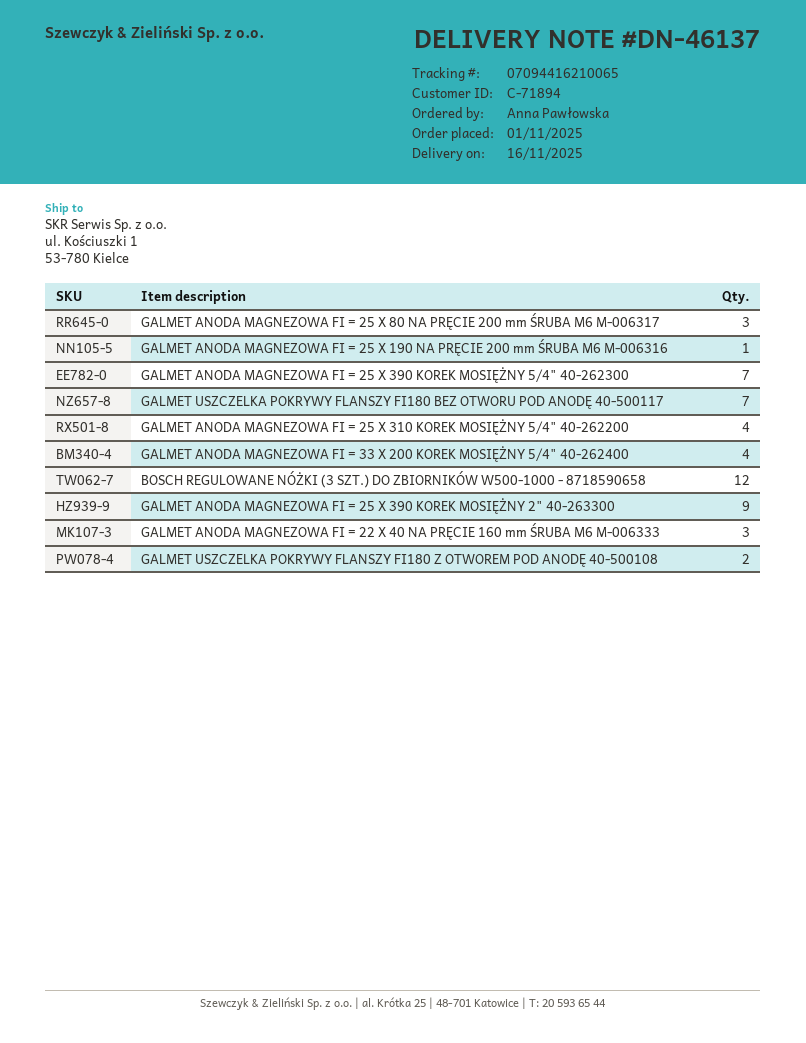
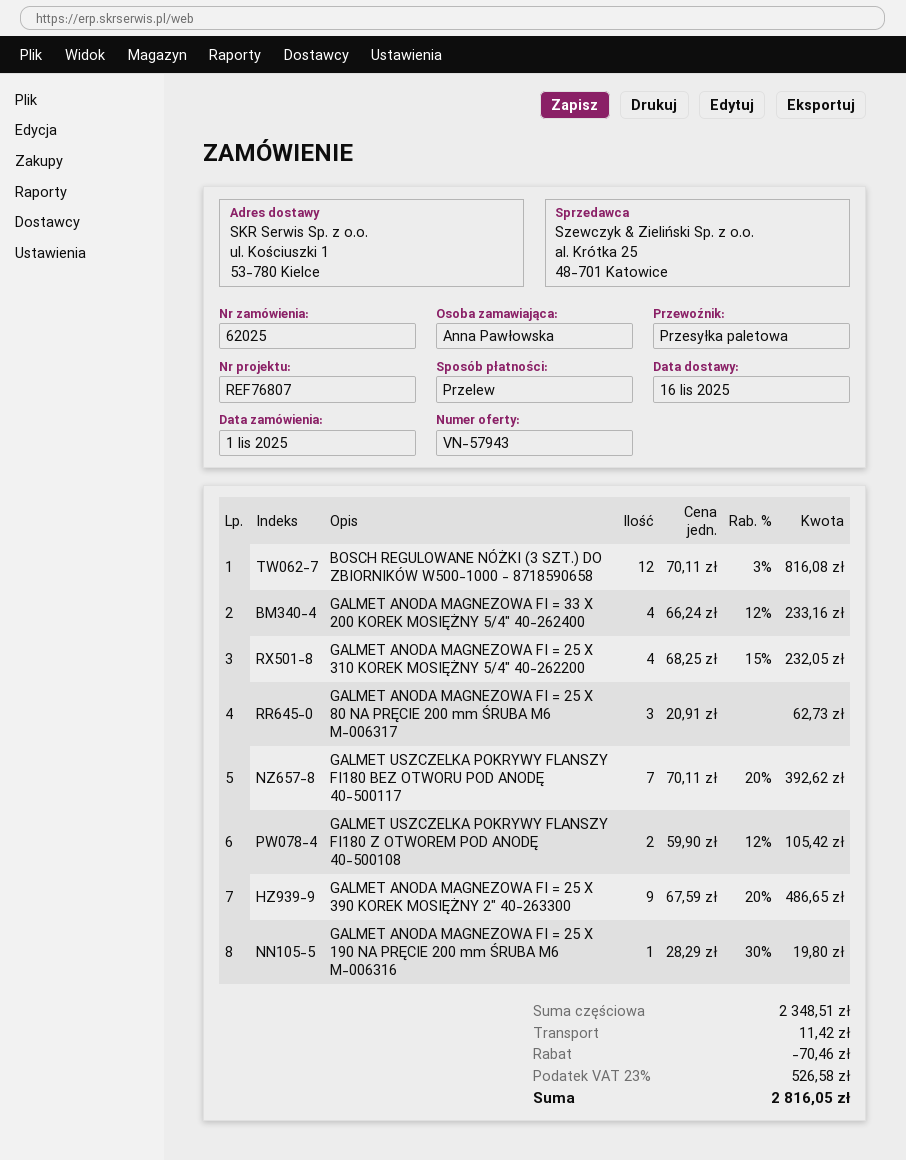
GALMET ANODA MAGNEZOWA FI = 25 X 390 KOREK MOSIĘŻNY 5/4" 40-262300: 7 -> none
GALMET ANODA MAGNEZOWA FI = 22 X 40 NA PRĘCIE 160 mm ŚRUBA M6 M-006333: 3 -> none

